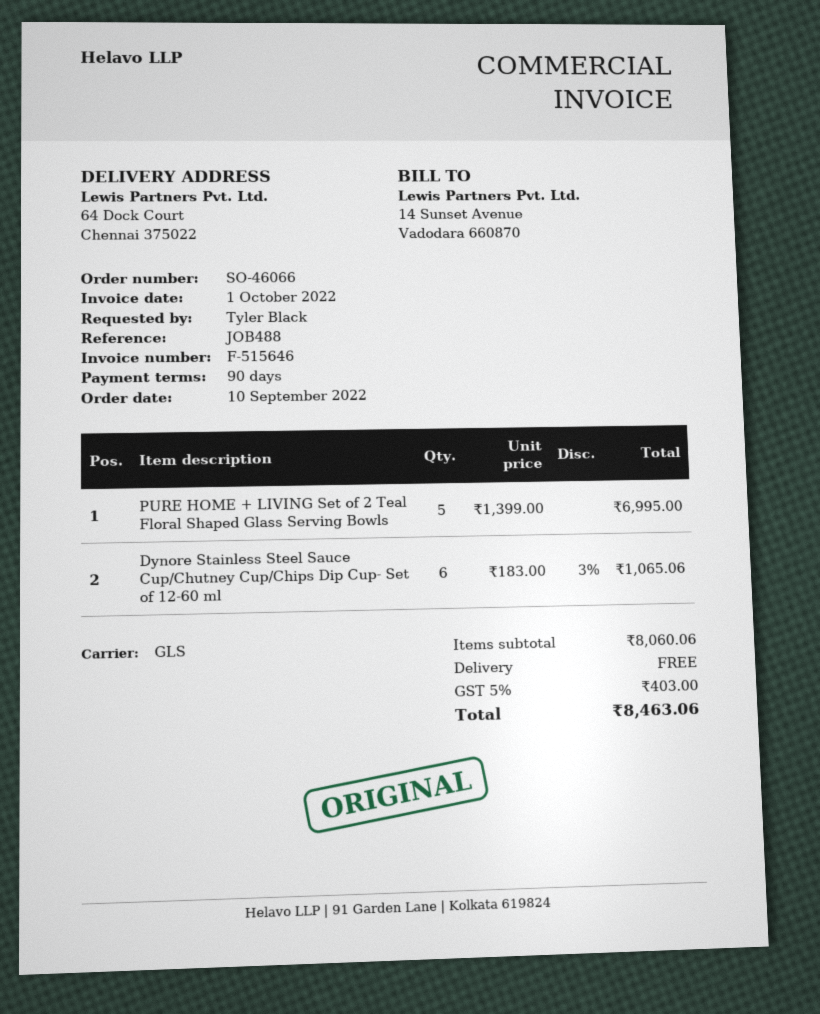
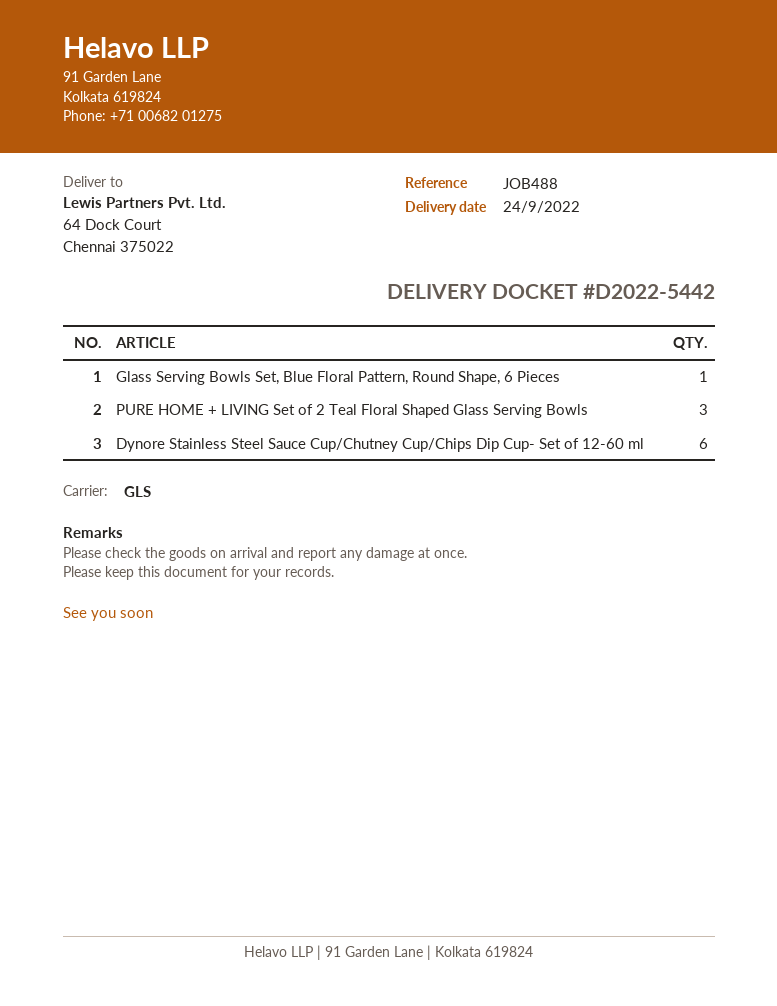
PURE HOME + LIVING Set of 2 Teal Floral Shaped Glass Serving Bowls: 5 -> 3
Glass Serving Bowls Set, Blue Floral Pattern, Round Shape, 6 Pieces: none -> 1

